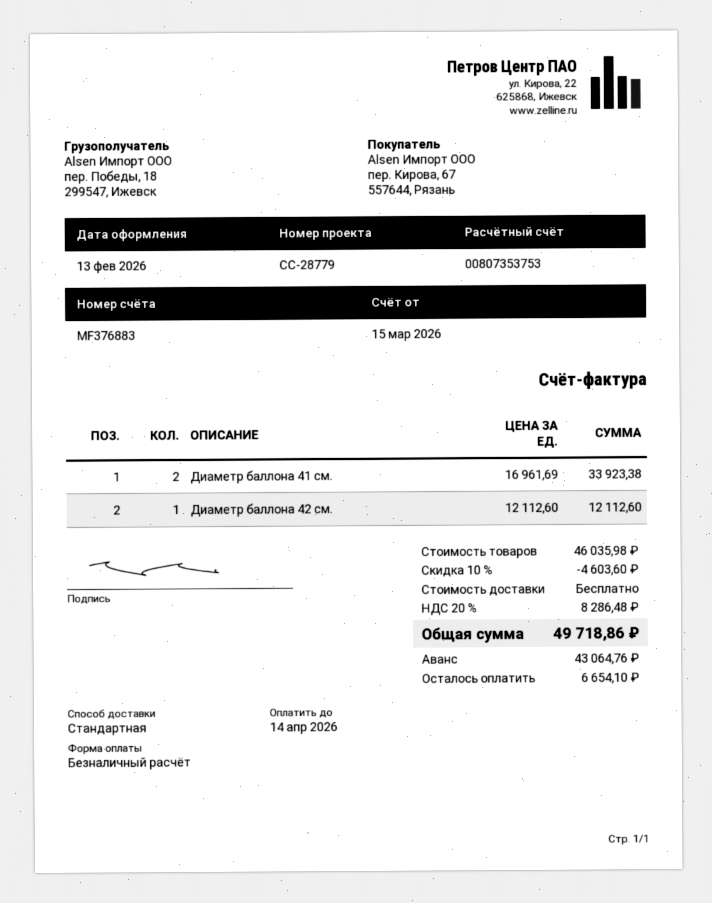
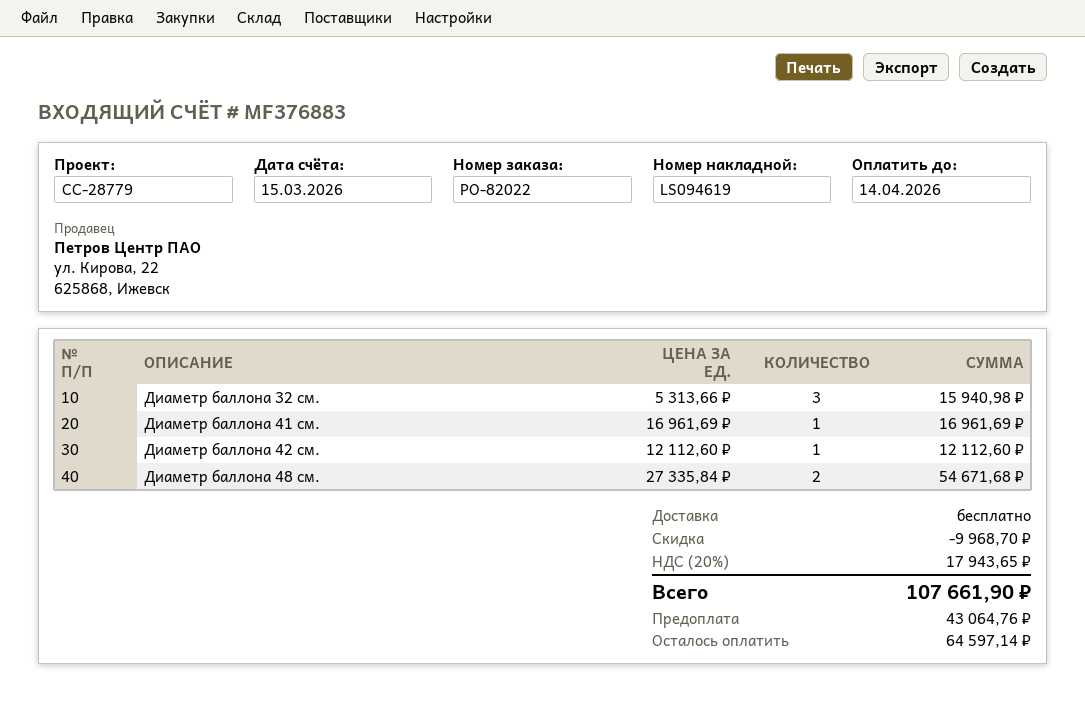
Диаметр баллона 41 см.: 2 x 16961.69 = 33923.38 -> 1 x 16961.69 = 16961.69
Диаметр баллона 32 см.: none -> 3 x 5313.66 = 15940.98
Диаметр баллона 48 см.: none -> 2 x 27335.84 = 54671.68
discount: 4603.60 -> 9968.70
tax: 20% = 8286.48 -> 20% = 17943.65
total: 49718.86 -> 107661.90
balance: 6654.10 -> 64597.14

